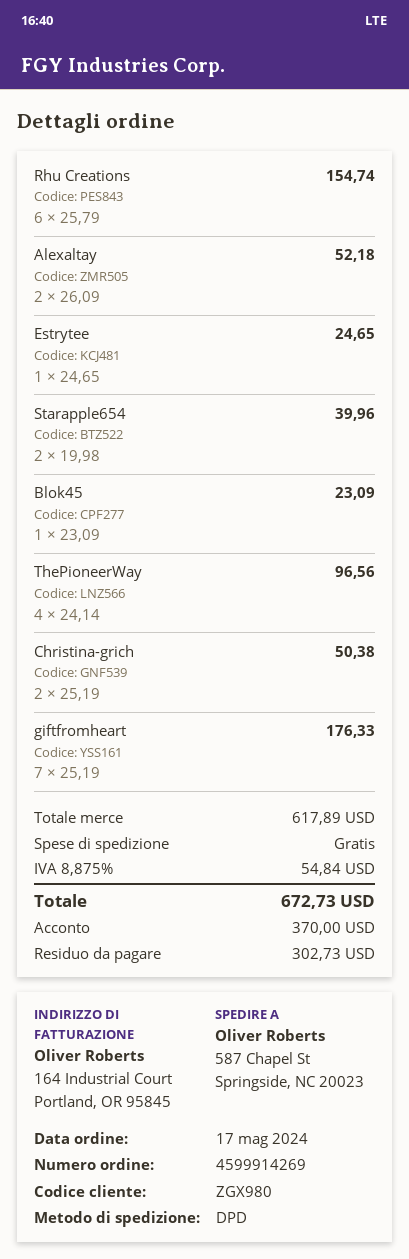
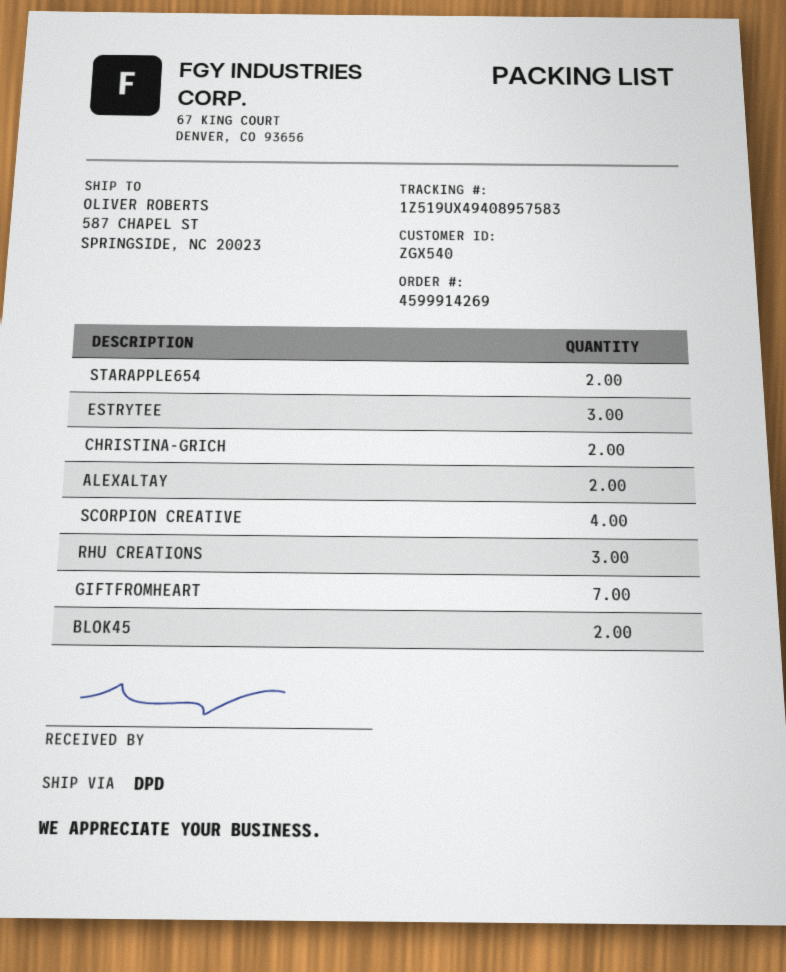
customer number: ZGX980 -> ZGX540
Rhu Creations: 6 -> 3
Estrytee: 1 -> 3
Blok45: 1 -> 2
ThePioneerWay: 4 -> none
SCORPION CREATIVE: none -> 4

